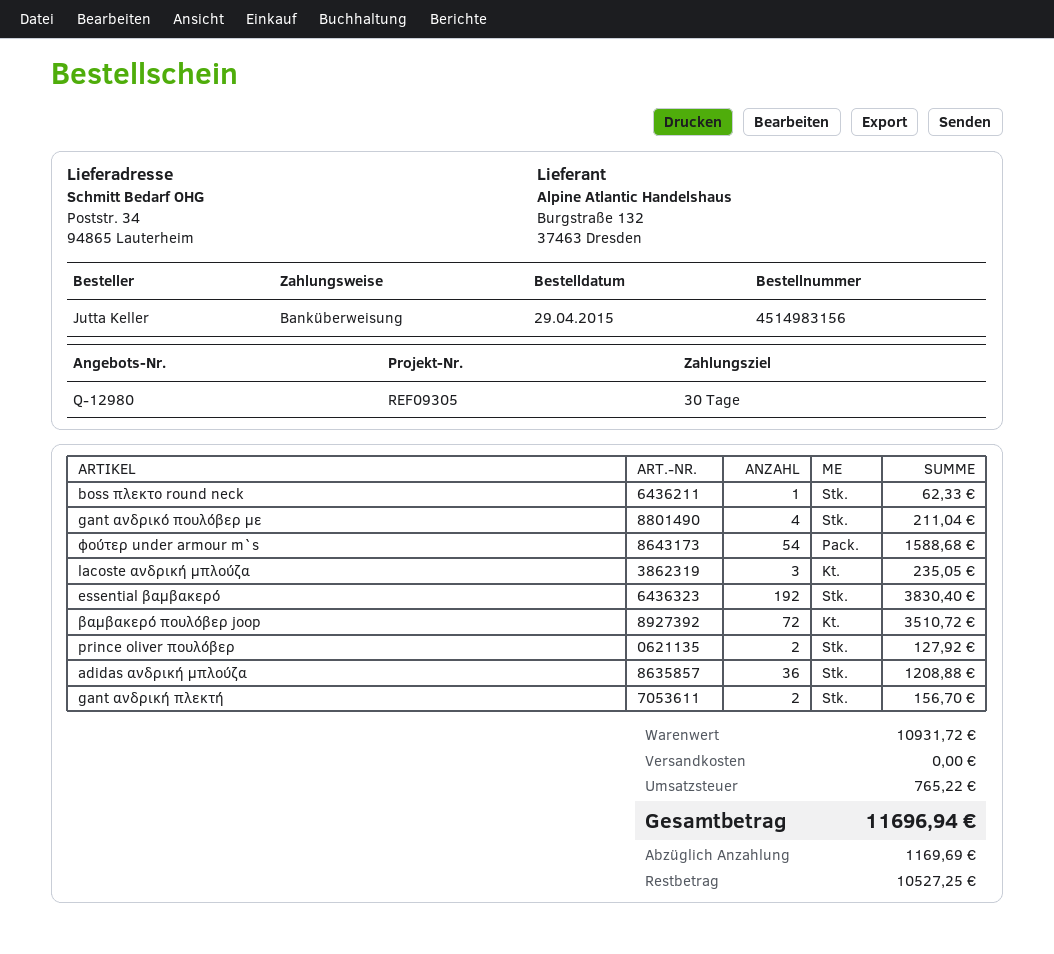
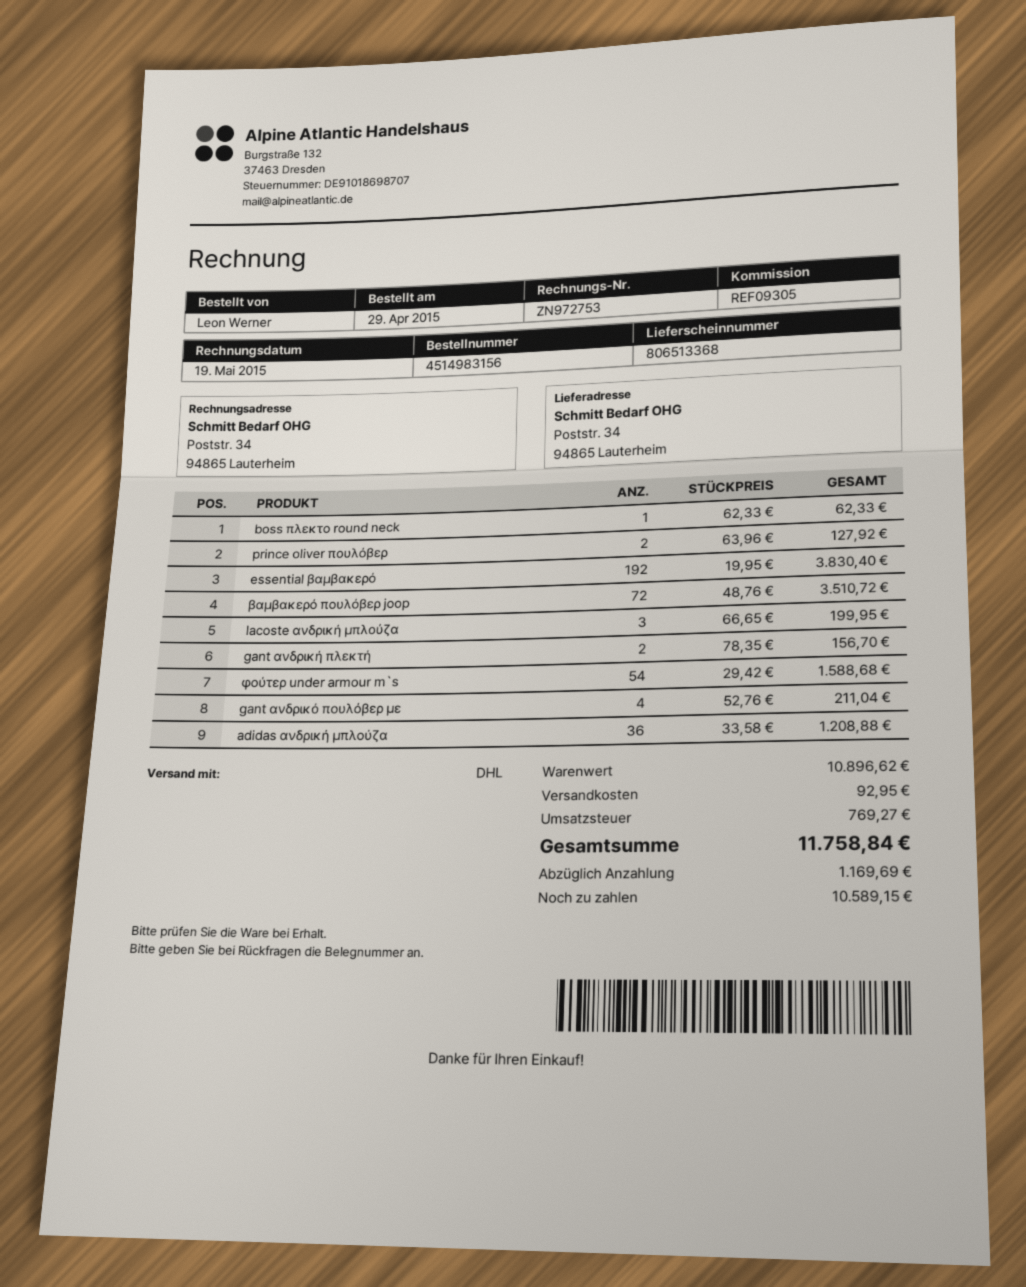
ordered by: Jutta Keller -> Leon Werner
lacoste ανδρική μπλούζα: 3 for 235.05 -> 3 for 199.95
subtotal: 10931.72 -> 10896.62
shipping: 0.00 -> 92.95
tax: 765.22 -> 769.27
total: 11696.94 -> 11758.84
balance: 10527.25 -> 10589.15

